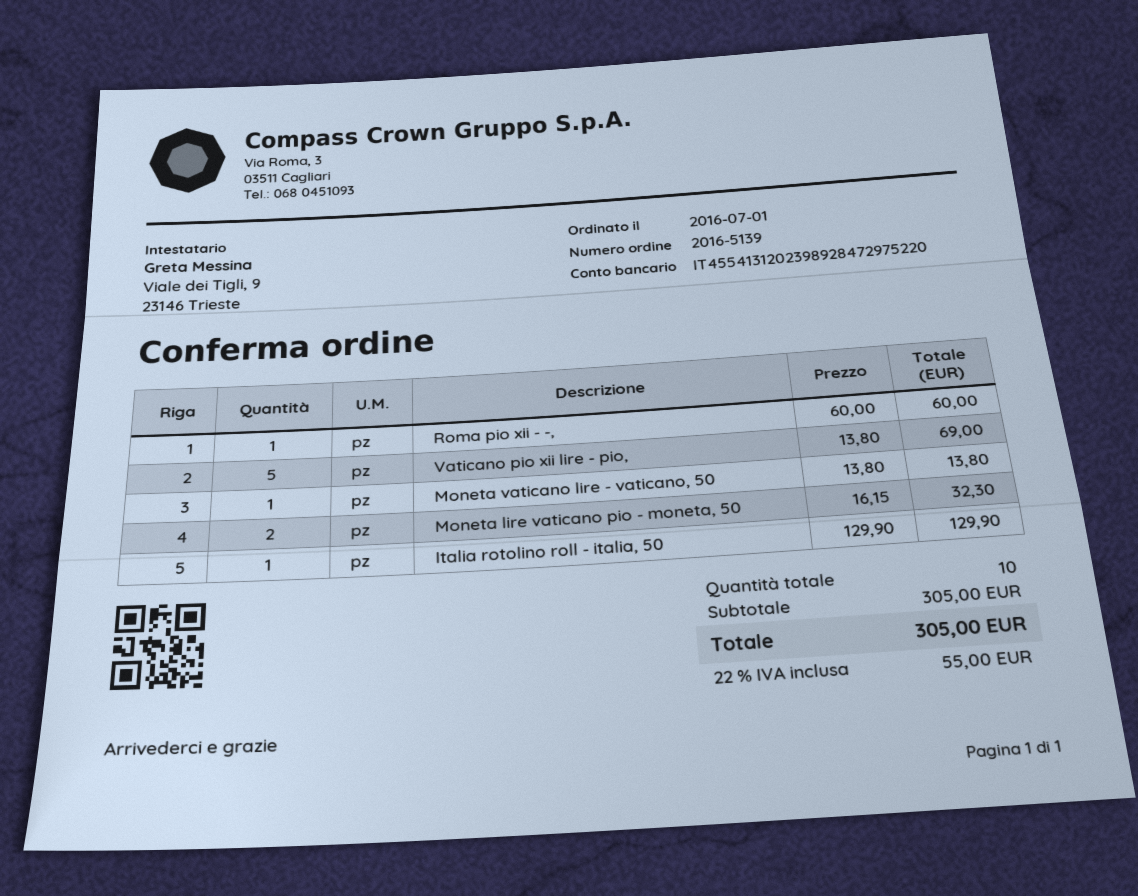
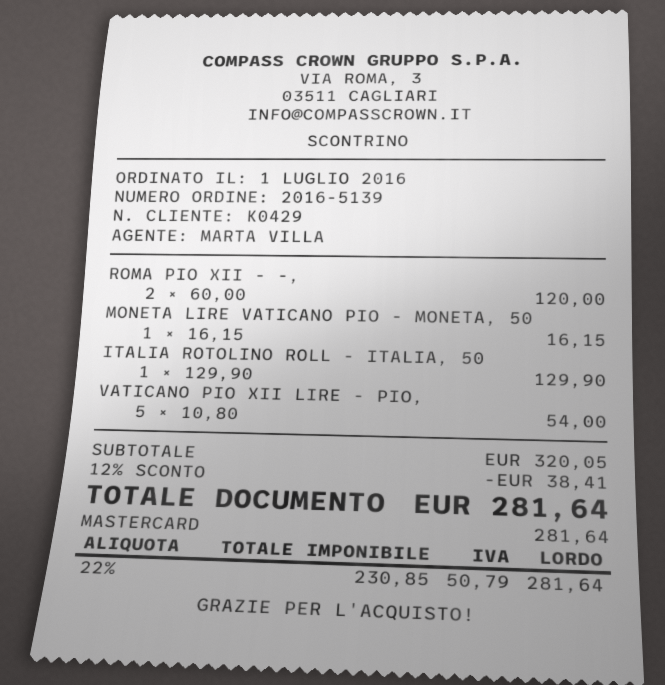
Roma pio xii - -,: 1 x 60.00 = 60.00 -> 2 x 60.00 = 120.00
Vaticano pio xii lire - pio,: 5 x 13.80 = 69.00 -> 5 x 10.80 = 54.00
Moneta vaticano lire - vaticano, 50: 1 x 13.80 = 13.80 -> none
Moneta lire vaticano pio - moneta, 50: 2 x 16.15 = 32.30 -> 1 x 16.15 = 16.15
subtotal: 305.00 -> 320.05
discount: none -> 12% = 38.41
tax: 22% = 55.00 -> 22% = 50.79
total: 305.00 -> 281.64

